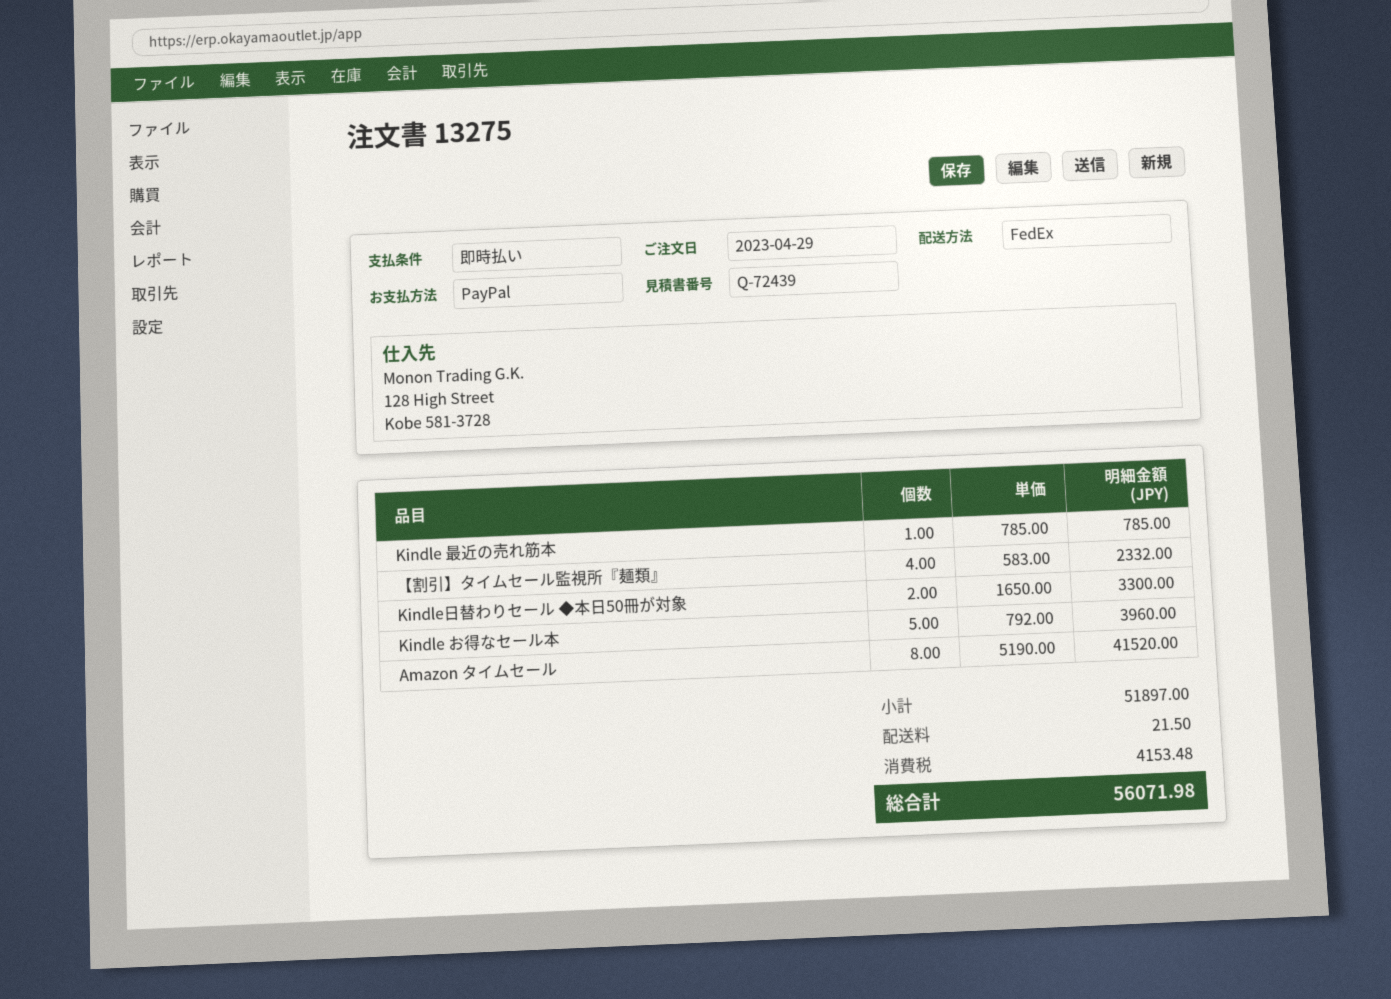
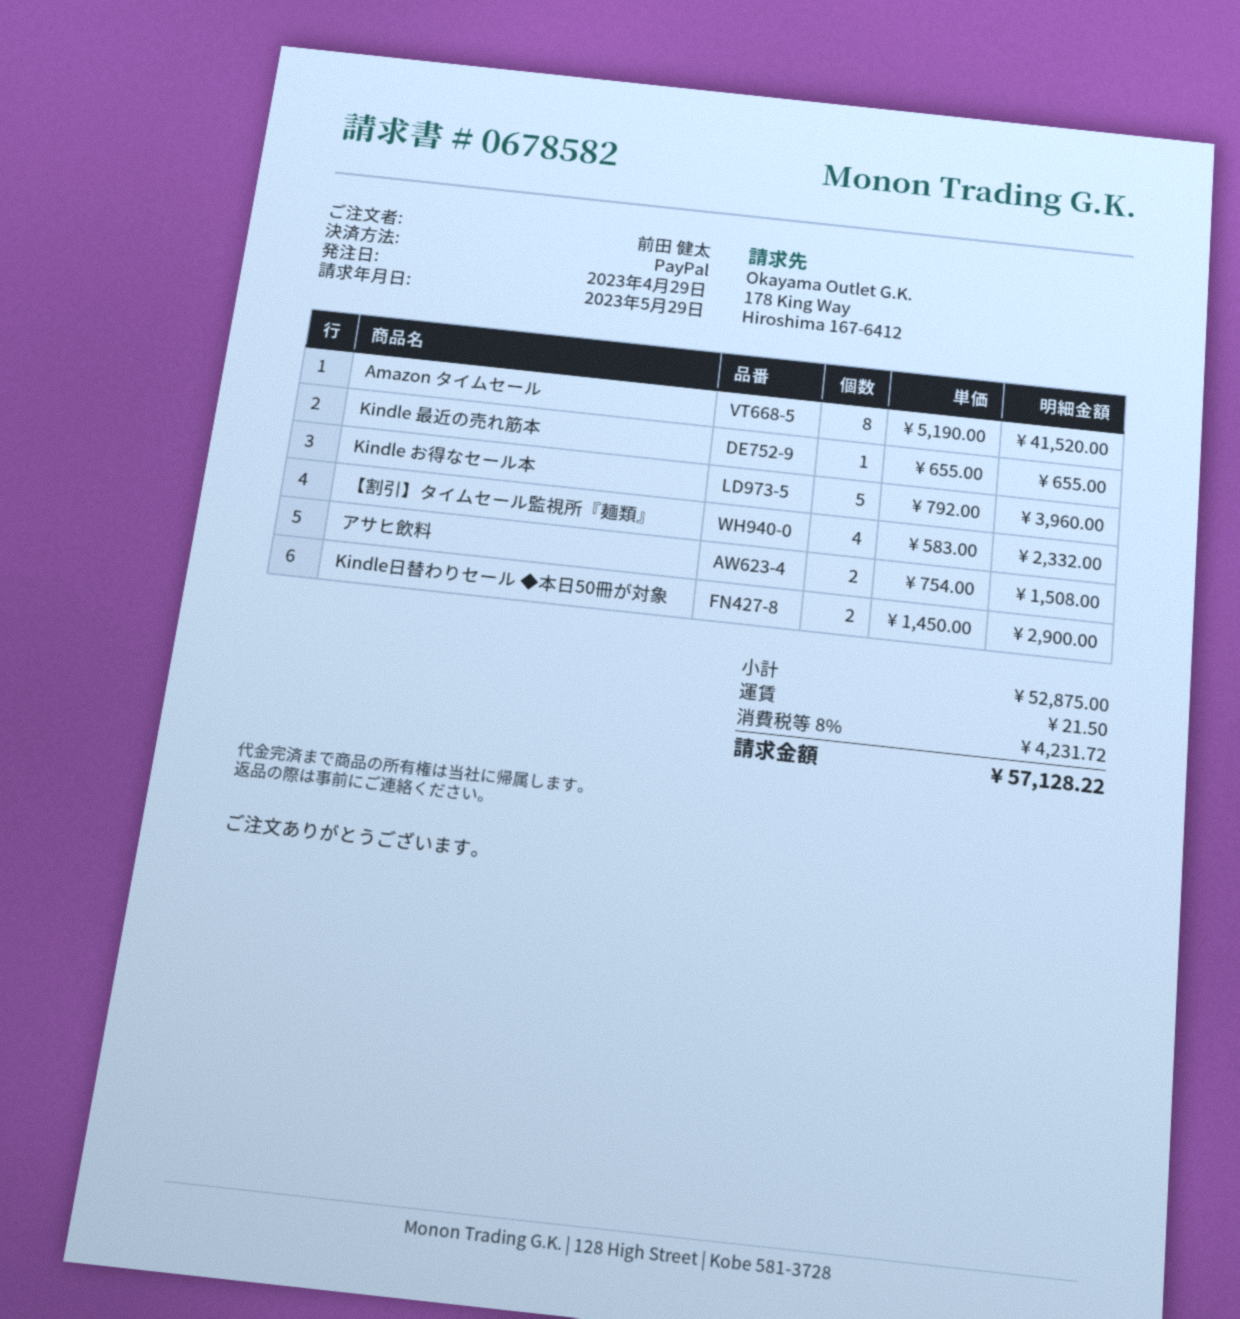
Kindle 最近の売れ筋本: 1 x 785.00 = 785.00 -> 1 x 655.00 = 655.00
Kindle日替わりセール ◆本日50冊が対象: 2 x 1650.00 = 3300.00 -> 2 x 1450.00 = 2900.00
アサヒ飲料: none -> 2 x 754.00 = 1508.00
subtotal: 51897.00 -> 52875.00
tax: 4153.48 -> 4231.72
total: 56071.98 -> 57128.22

